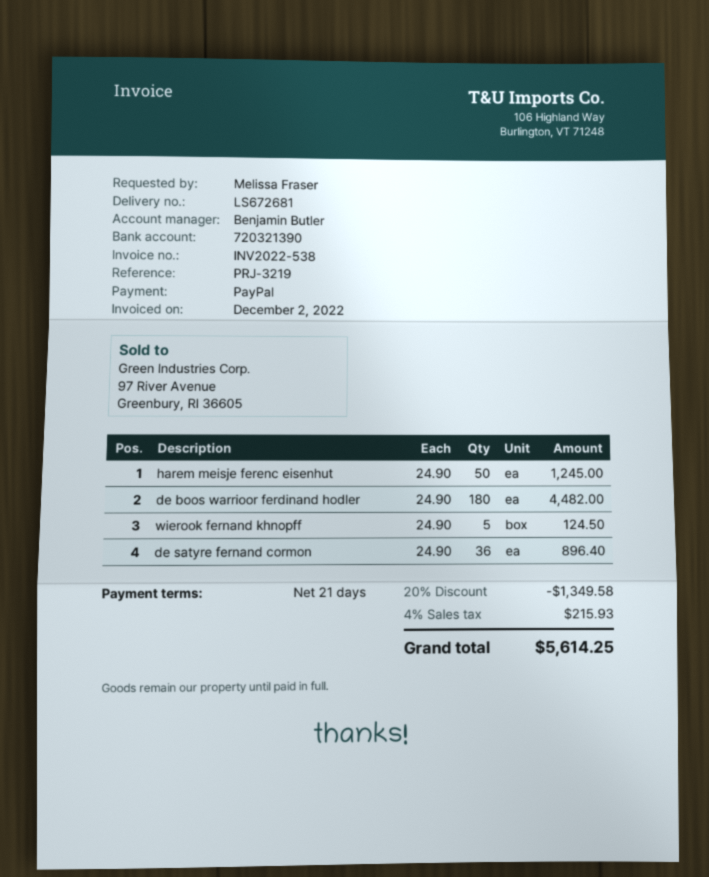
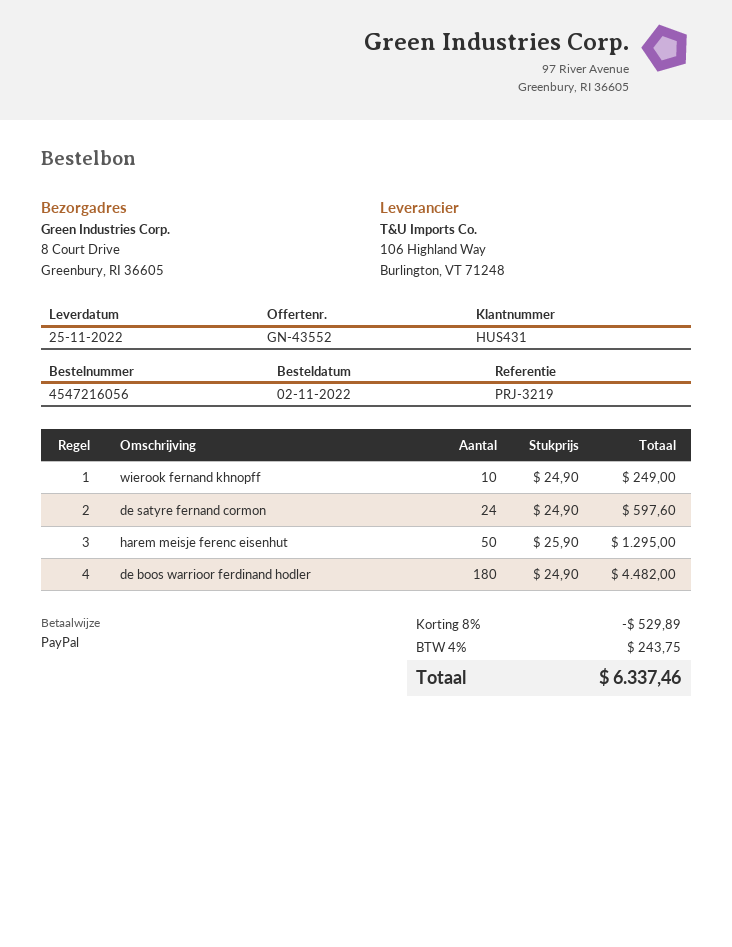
harem meisje ferenc eisenhut: 50 x 24.90 = 1245.00 -> 50 x 25.90 = 1295.00
wierook fernand khnopff: 5 x 24.90 = 124.50 -> 10 x 24.90 = 249.00
de satyre fernand cormon: 36 x 24.90 = 896.40 -> 24 x 24.90 = 597.60
discount: 20% = 1349.58 -> 8% = 529.89
tax: 4% = 215.93 -> 4% = 243.75
total: 5614.25 -> 6337.46

